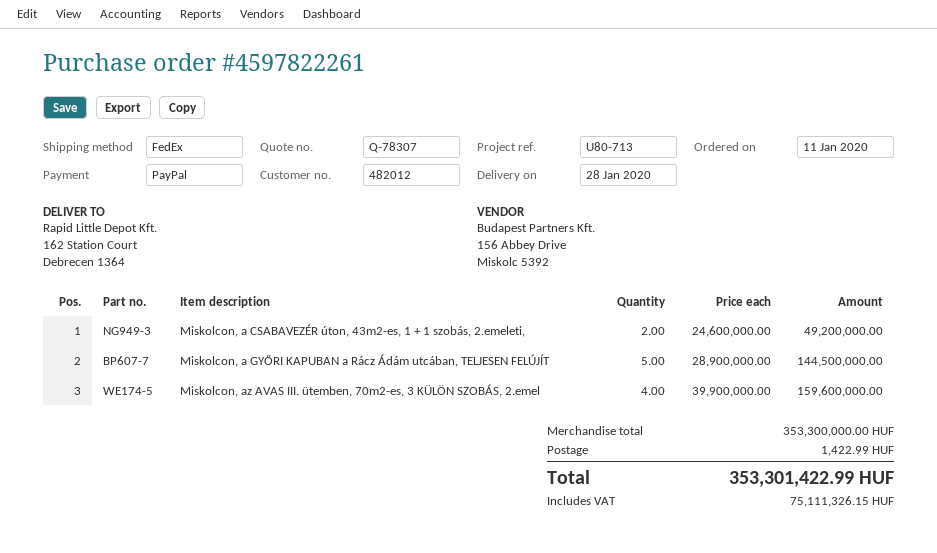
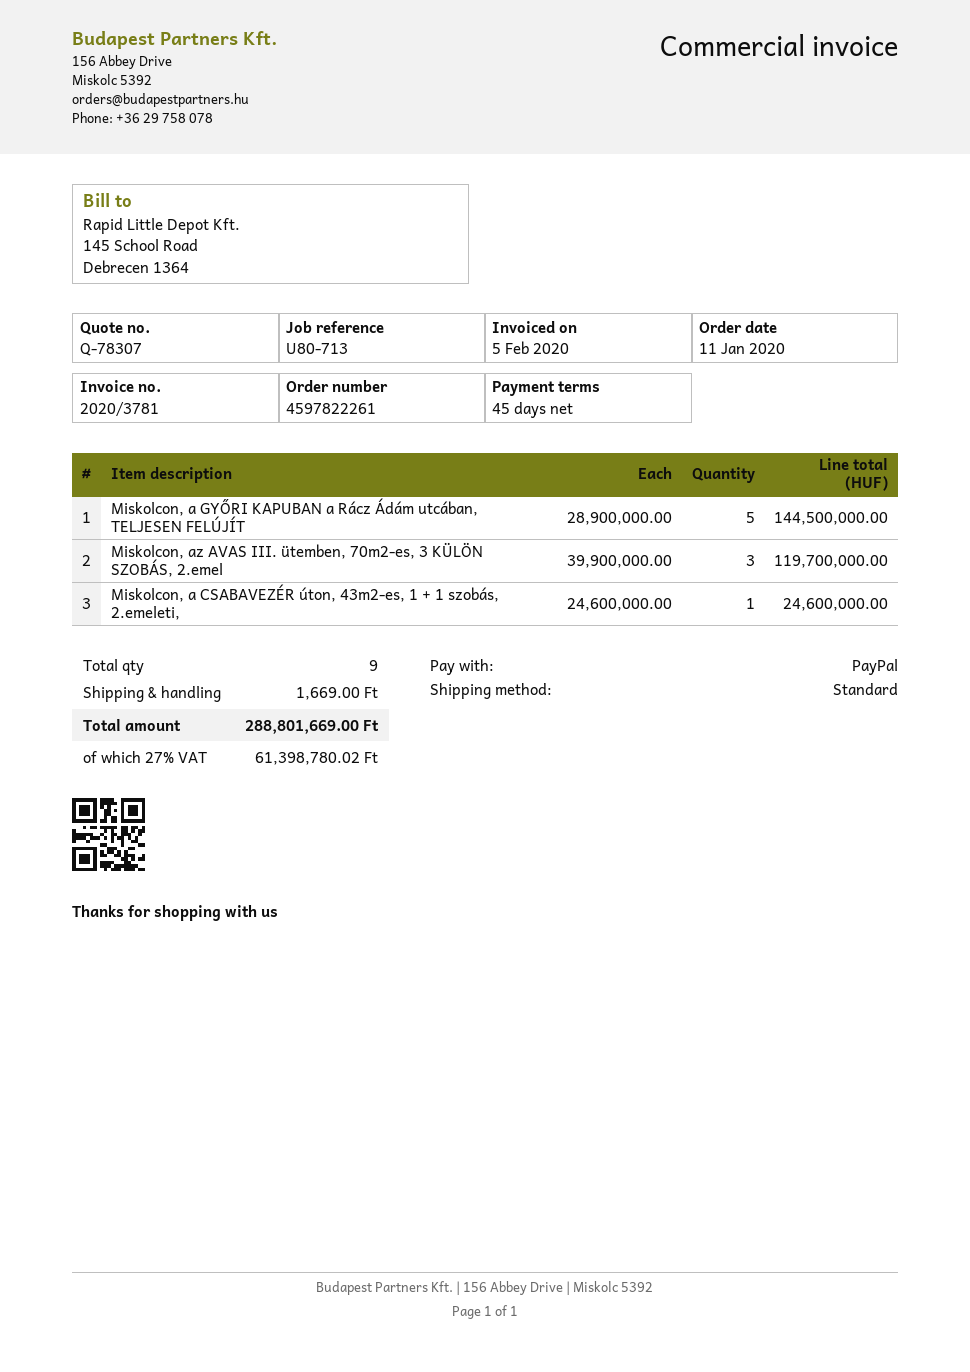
shipping method: FedEx -> standard
Miskolcon, a CSABAVEZÉR úton, 43m2-es, 1 + 1 szobás, 2.emeleti,: 2 x 24600000.00 = 49200000.00 -> 1 x 24600000.00 = 24600000.00
Miskolcon, az AVAS III. ütemben, 70m2-es, 3 KÜLÖN SZOBÁS, 2.emel: 4 x 39900000.00 = 159600000.00 -> 3 x 39900000.00 = 119700000.00
shipping: 1422.99 -> 1669.00
tax: 75111326.15 -> 61398780.02
total: 353301422.99 -> 288801669.00

